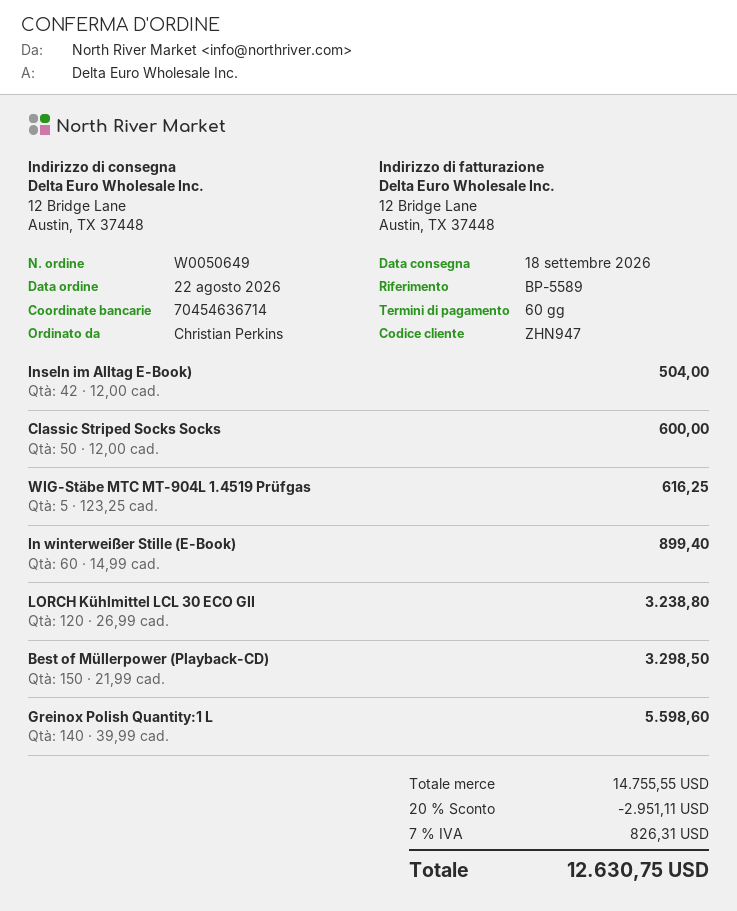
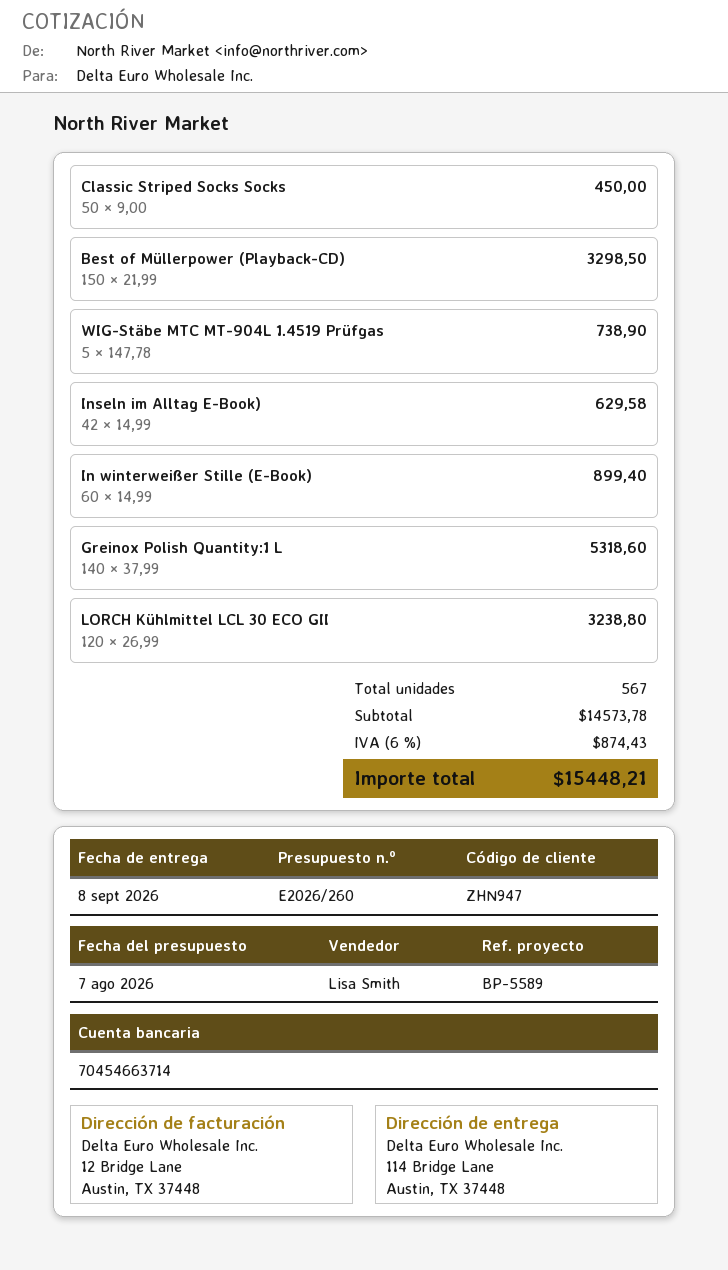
delivery date: 2026-09-18 -> 2026-09-08
bank account: 70454636714 -> 70454663714
ship to: 12 Bridge Lane, Austin, TX 37448 -> 114 Bridge Lane, Austin, TX 37448
Inseln im Alltag E-Book): 42 x 12.00 = 504.00 -> 42 x 14.99 = 629.58
Classic Striped Socks Socks: 50 x 12.00 = 600.00 -> 50 x 9.00 = 450.00
WIG-Stäbe MTC MT-904L 1.4519 Prüfgas: 5 x 123.25 = 616.25 -> 5 x 147.78 = 738.90
Greinox Polish Quantity:1 L: 140 x 39.99 = 5598.60 -> 140 x 37.99 = 5318.60
subtotal: 14755.55 -> 14573.78
discount: 20% = 2951.11 -> none
tax: 7% = 826.31 -> 6% = 874.43
total: 12630.75 -> 15448.21

